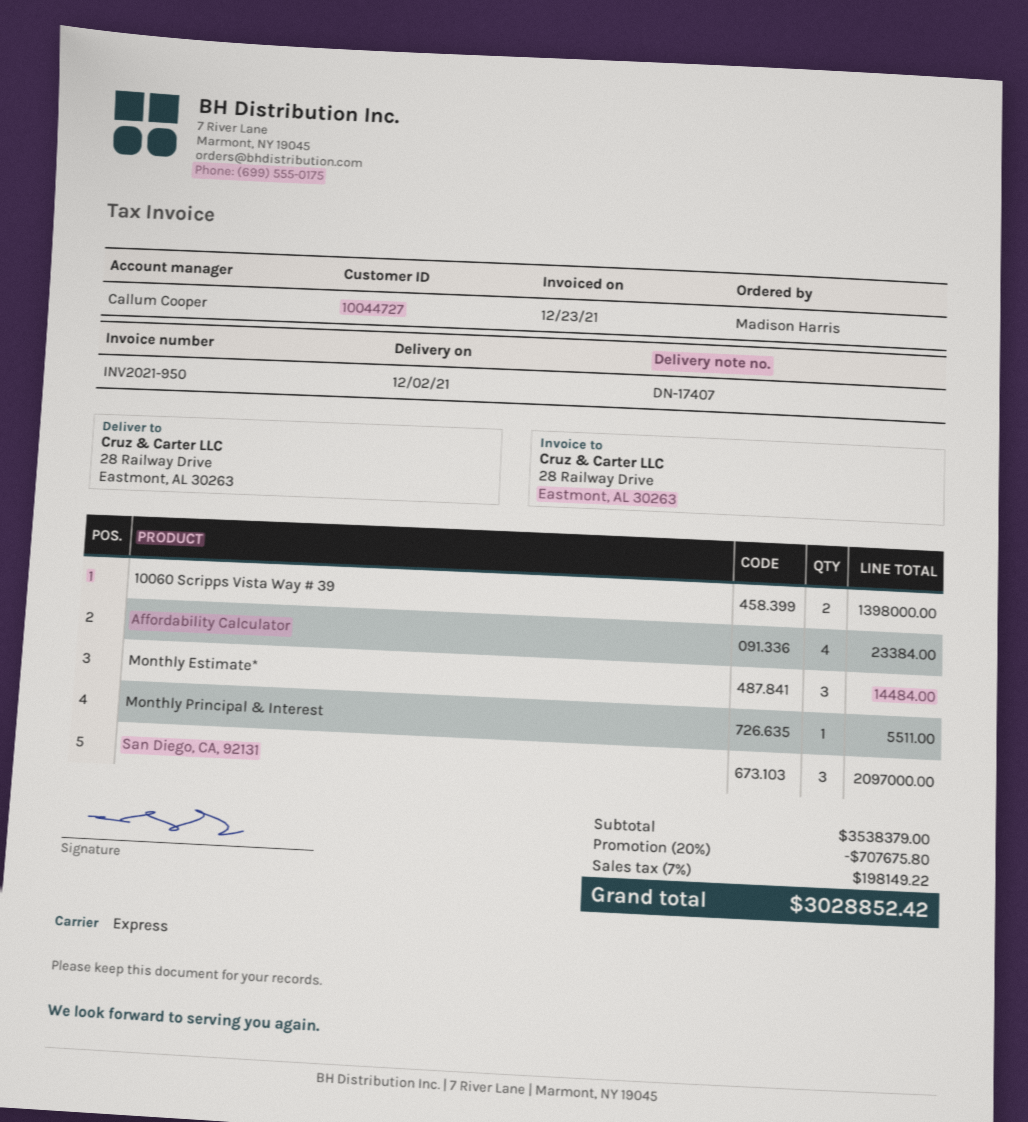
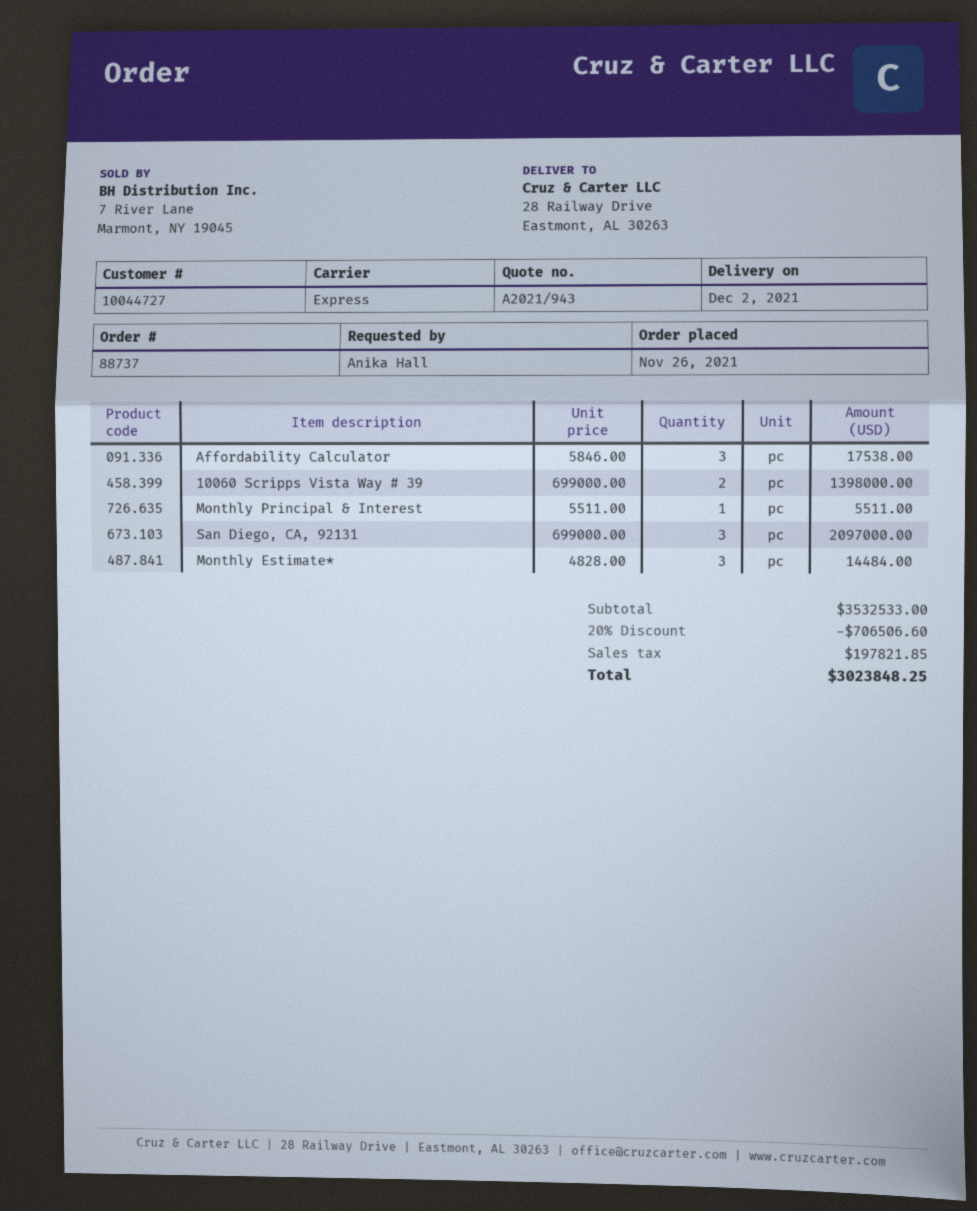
ordered by: Madison Harris -> Anika Hall
Affordability Calculator: 4 for 23384.00 -> 3 for 17538.00
subtotal: 3538379.00 -> 3532533.00
discount: 20% = 707675.80 -> 20% = 706506.60
tax: 198149.22 -> 197821.85
total: 3028852.42 -> 3023848.25

